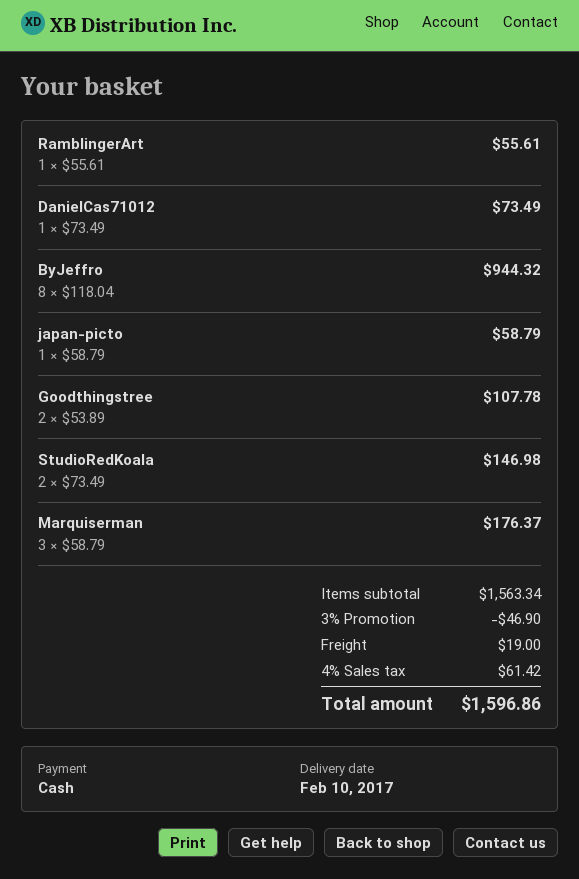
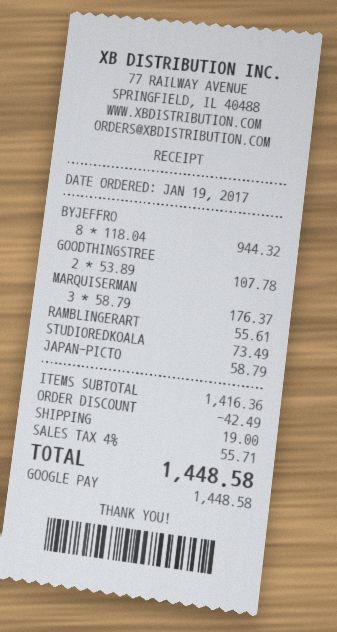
payment method: cash -> Google Pay
DanielCas71012: 1 x 73.49 = 73.49 -> none
StudioRedKoala: 2 x 73.49 = 146.98 -> 1 x 73.49 = 73.49
subtotal: 1563.34 -> 1416.36
discount: 46.90 -> 42.49
tax: 4% = 61.42 -> 4% = 55.71
total: 1596.86 -> 1448.58

